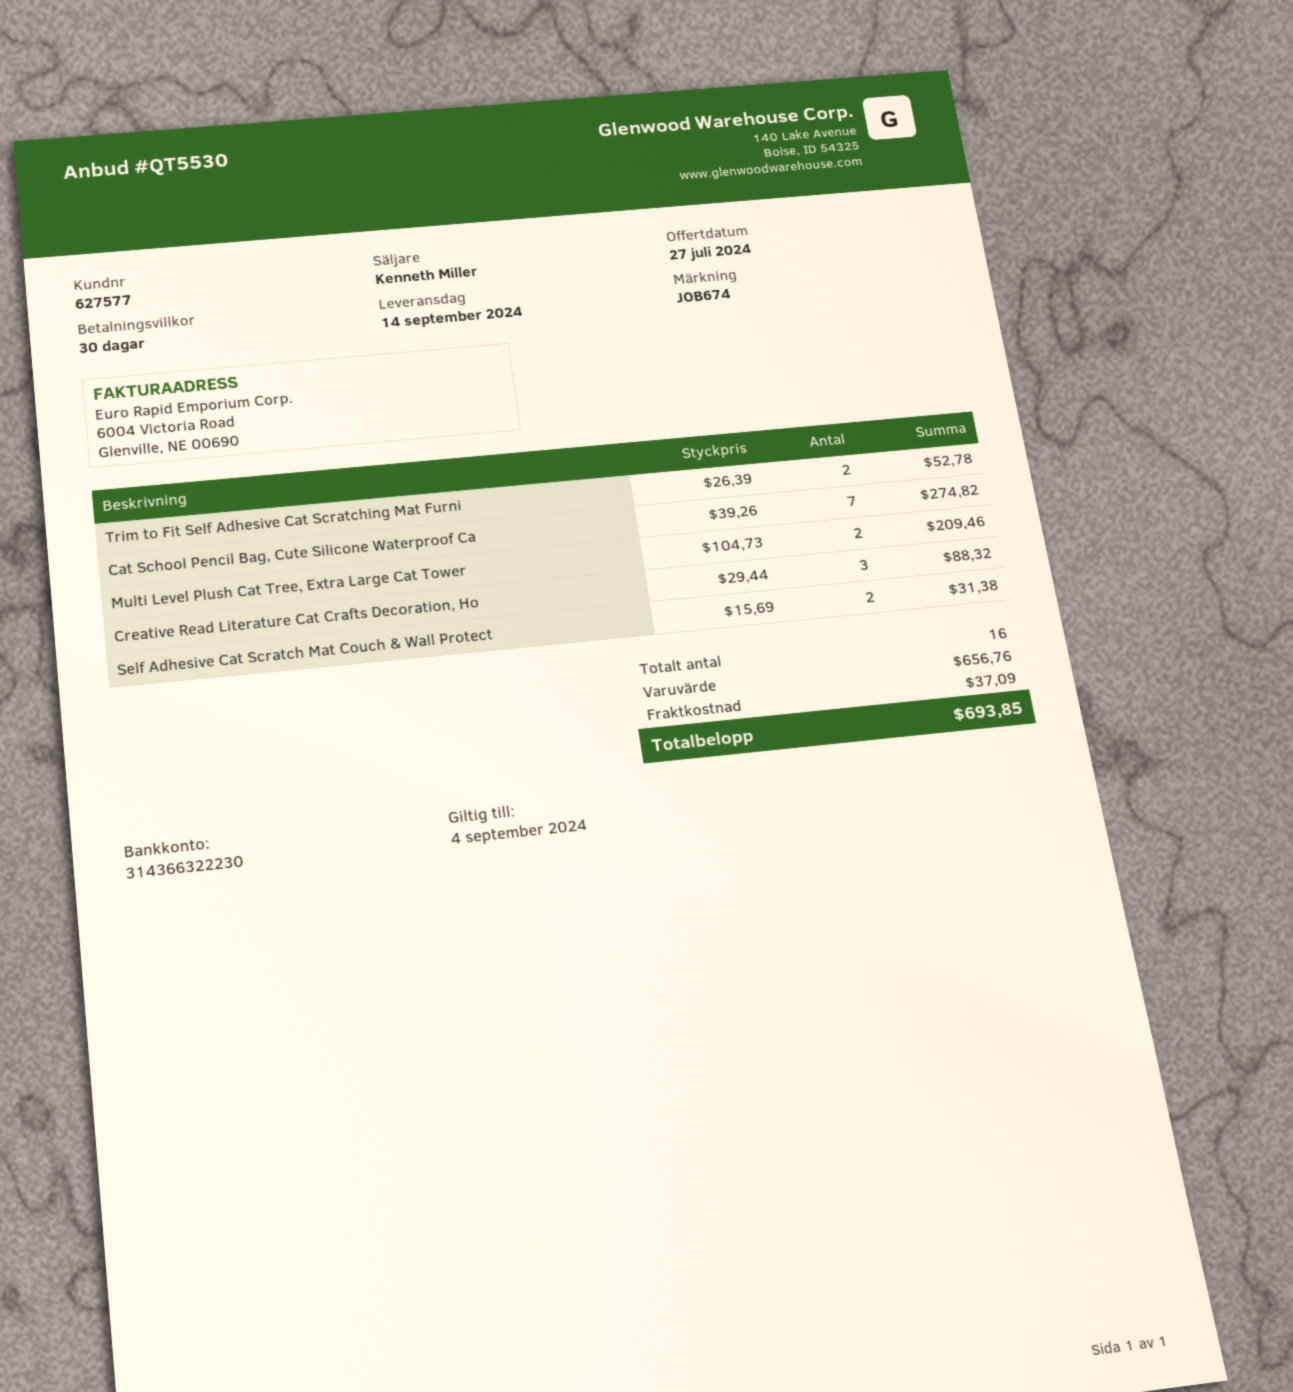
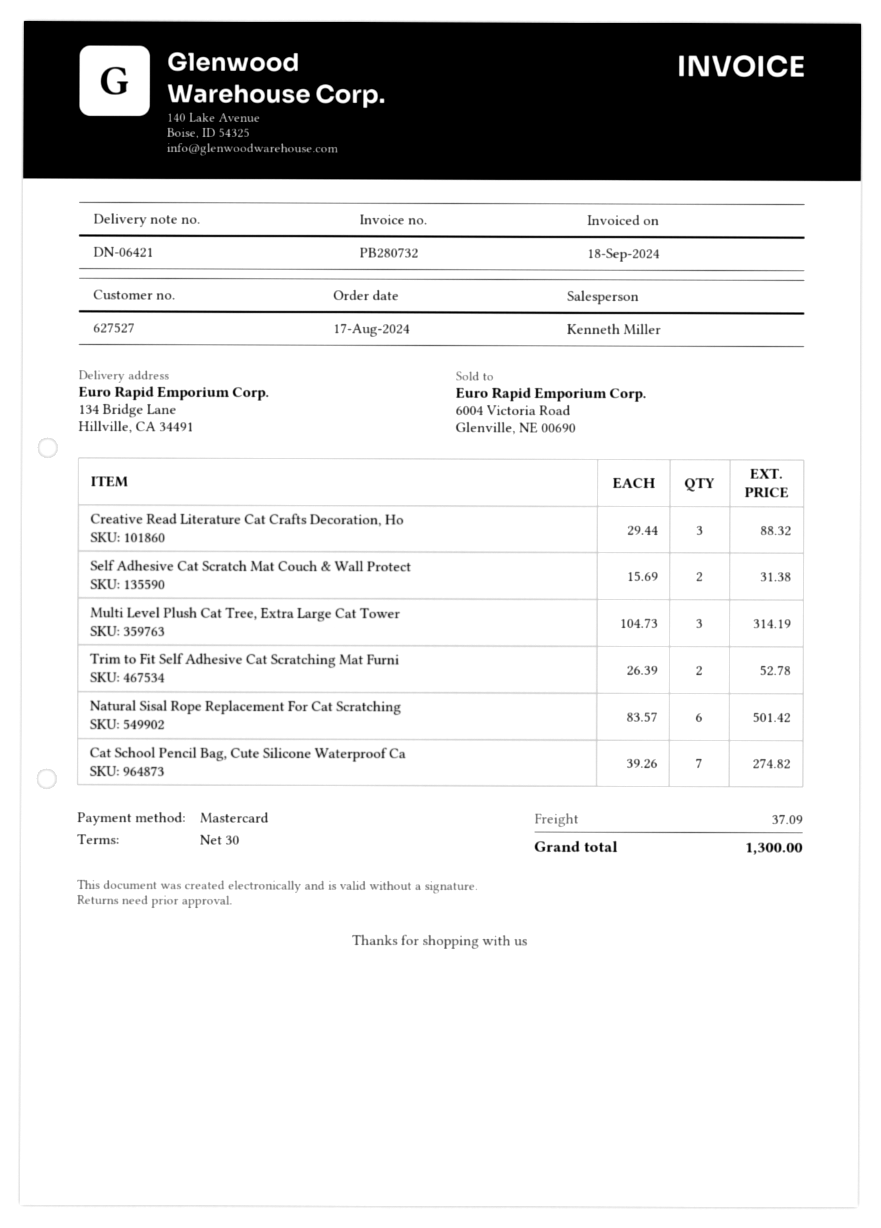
customer number: 627577 -> 627527
Multi Level Plush Cat Tree, Extra Large Cat Tower: 2 x 104.73 = 209.46 -> 3 x 104.73 = 314.19
Natural Sisal Rope Replacement For Cat Scratching: none -> 6 x 83.57 = 501.42
total: 693.85 -> 1300.00

